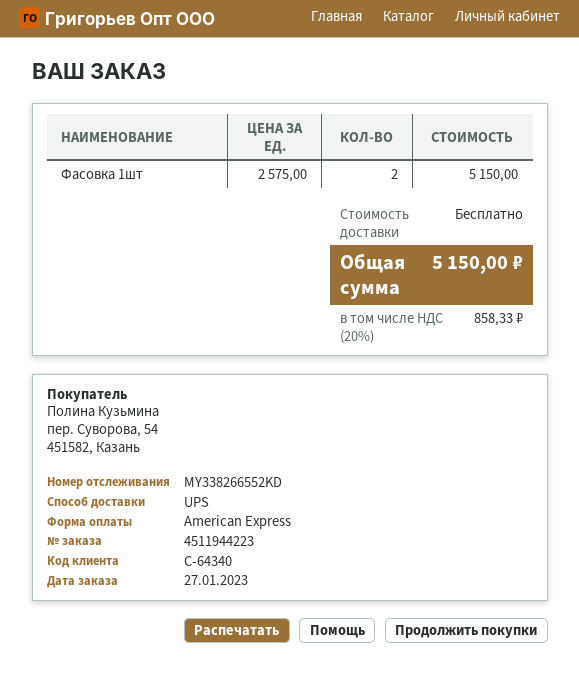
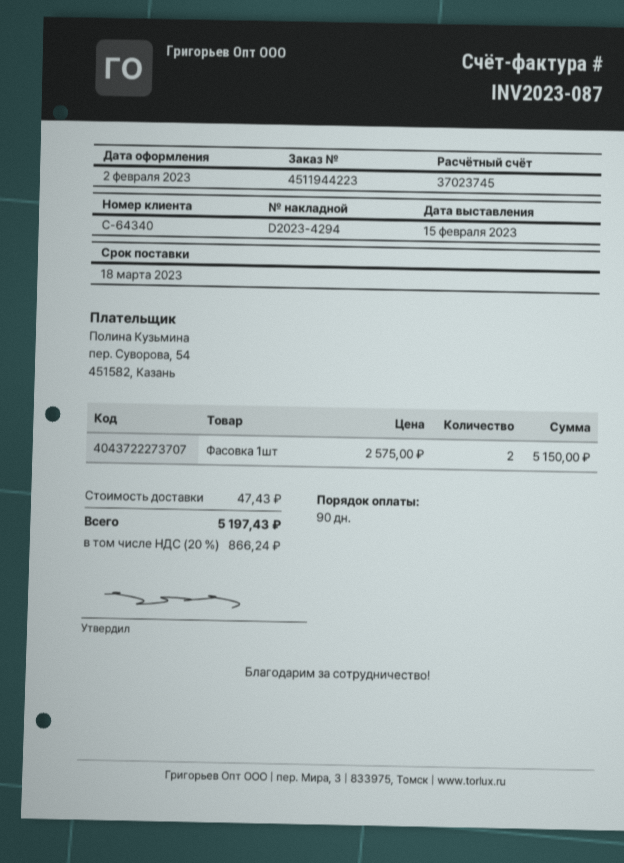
order date: 2023-01-27 -> 2023-02-02
shipping: 0.00 -> 47.43
tax: 20% = 858.33 -> 20% = 866.24
total: 5150.00 -> 5197.43

